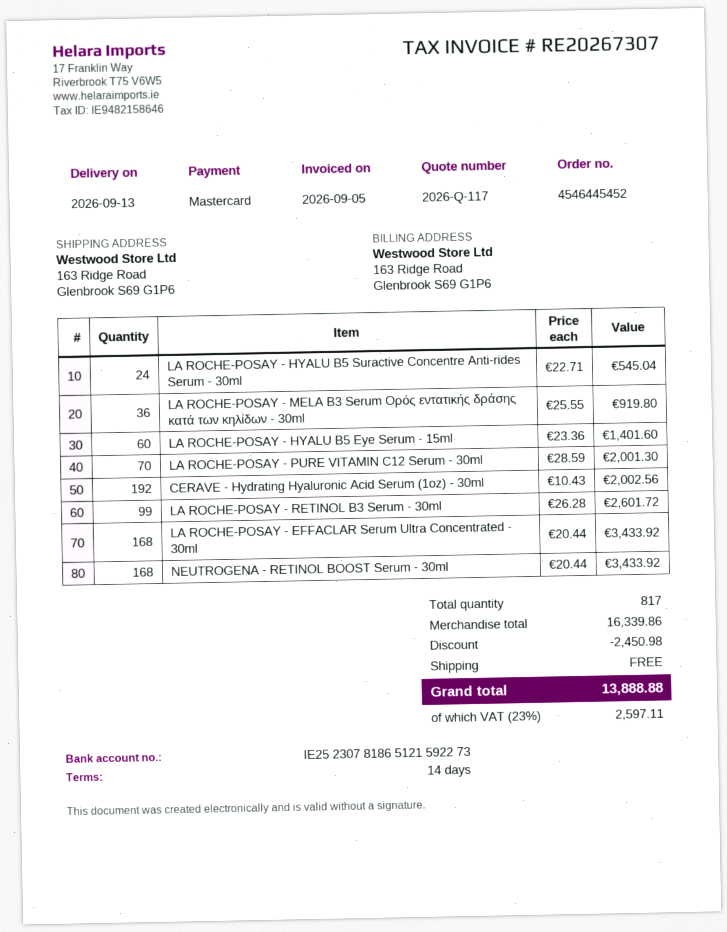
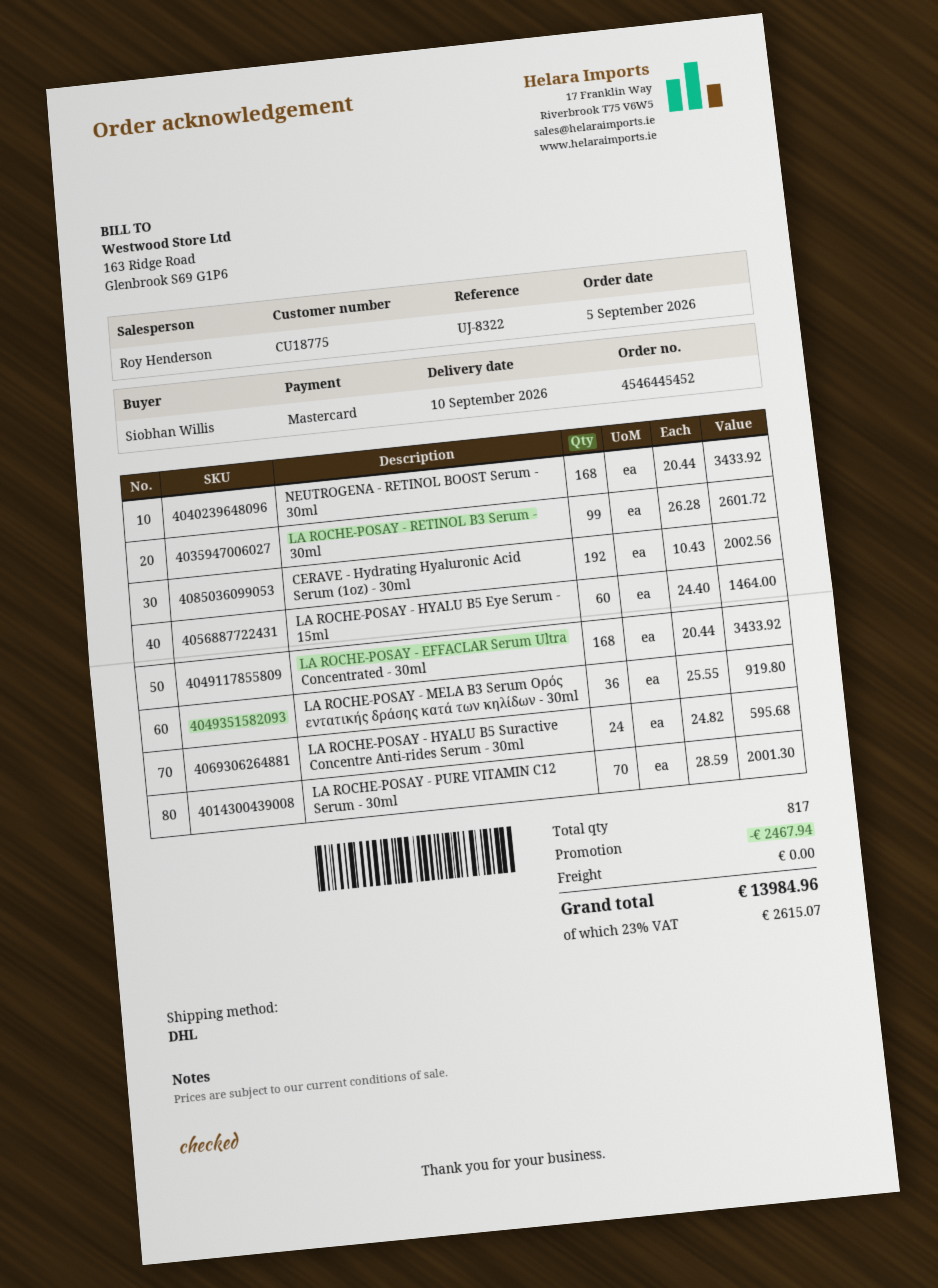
delivery date: 2026-09-13 -> 2026-09-10
LA ROCHE-POSAY - HYALU B5 Suractive Concentre Anti-rides Serum - 30ml: 24 x 22.71 = 545.04 -> 24 x 24.82 = 595.68
LA ROCHE-POSAY - HYALU B5 Eye Serum - 15ml: 60 x 23.36 = 1401.60 -> 60 x 24.40 = 1464.00
discount: 2450.98 -> 2467.94
tax: 23% = 2597.11 -> 23% = 2615.07
total: 13888.88 -> 13984.96

